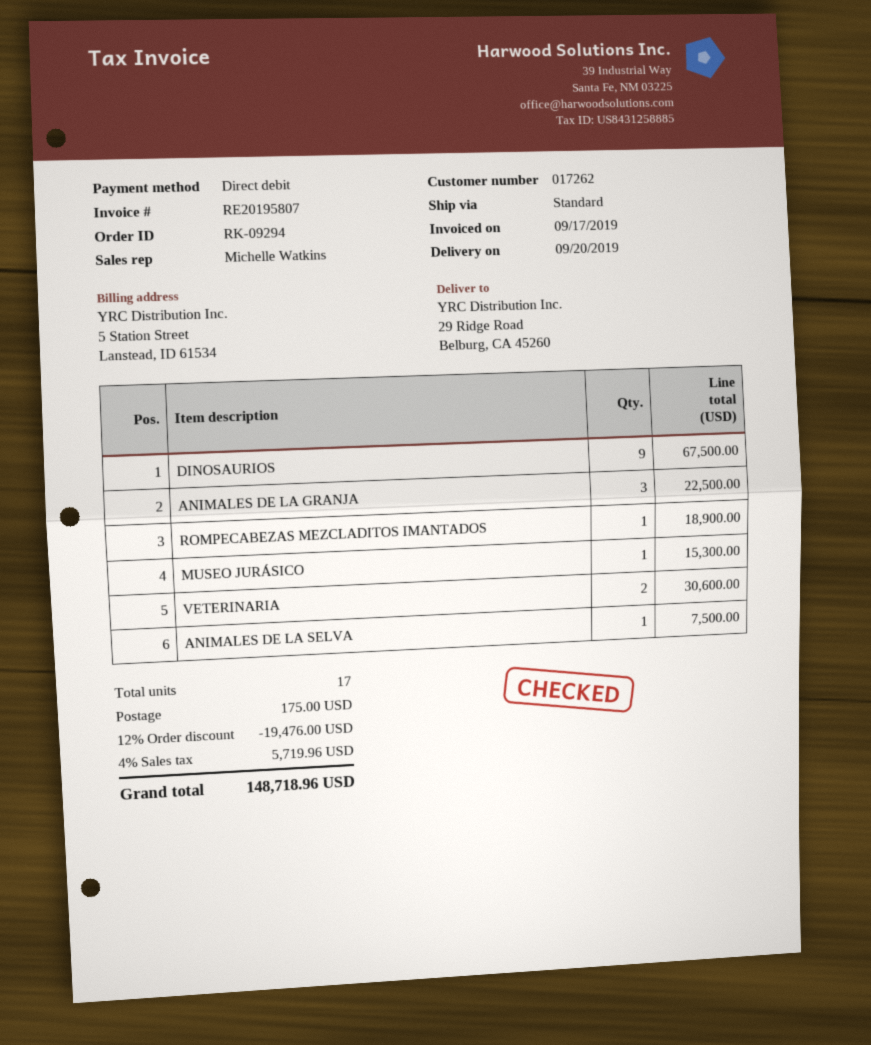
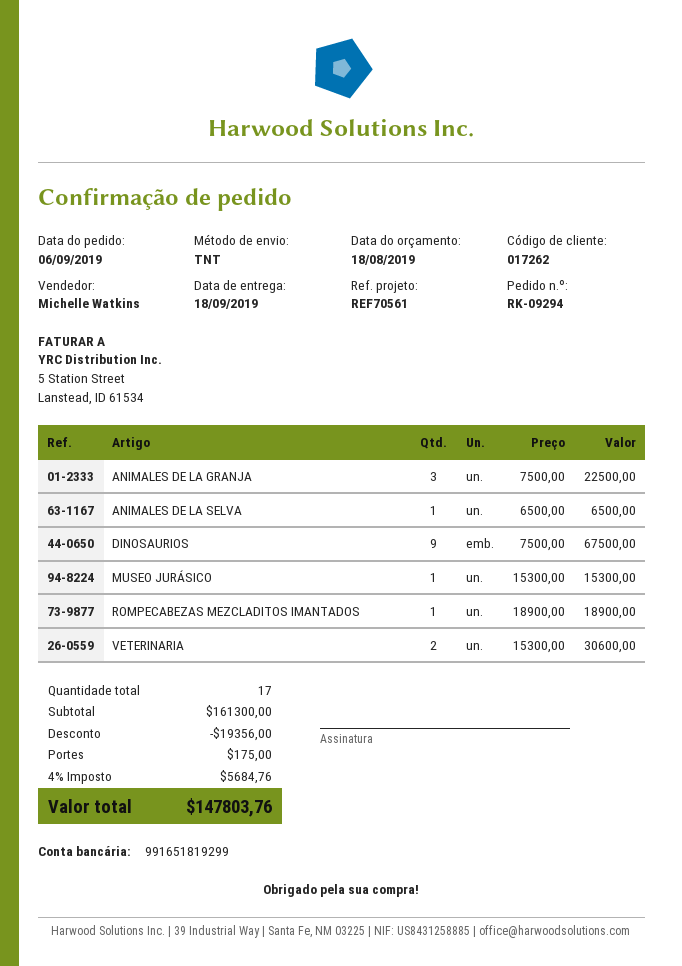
delivery date: 2019-09-20 -> 2019-09-18
shipping method: standard -> TNT
ANIMALES DE LA SELVA: 1 for 7500.00 -> 1 for 6500.00
discount: 19476.00 -> 19356.00
tax: 4% = 5719.96 -> 4% = 5684.76
total: 148718.96 -> 147803.76

